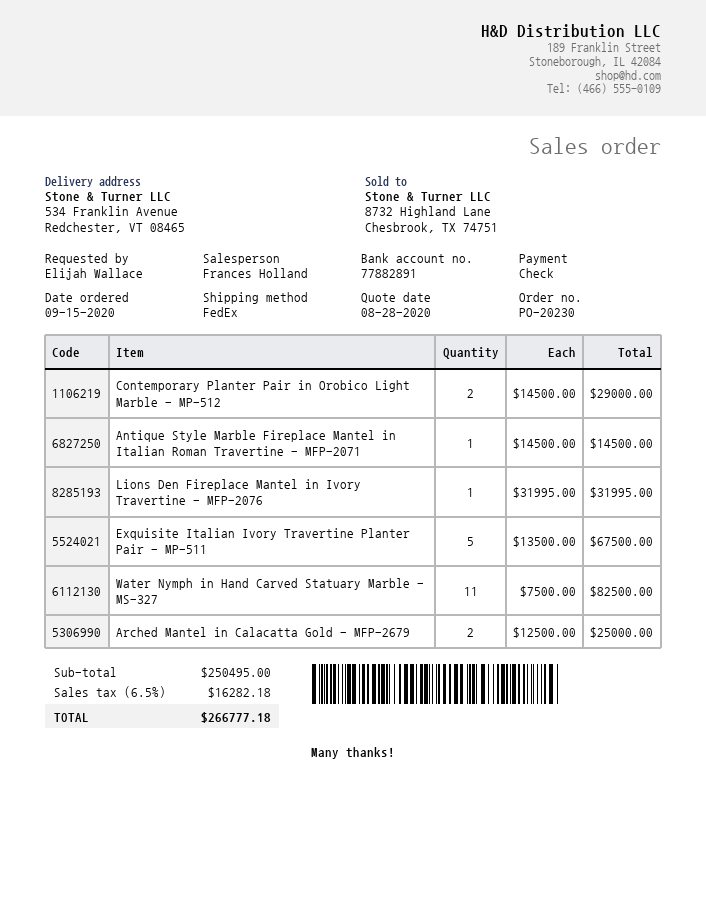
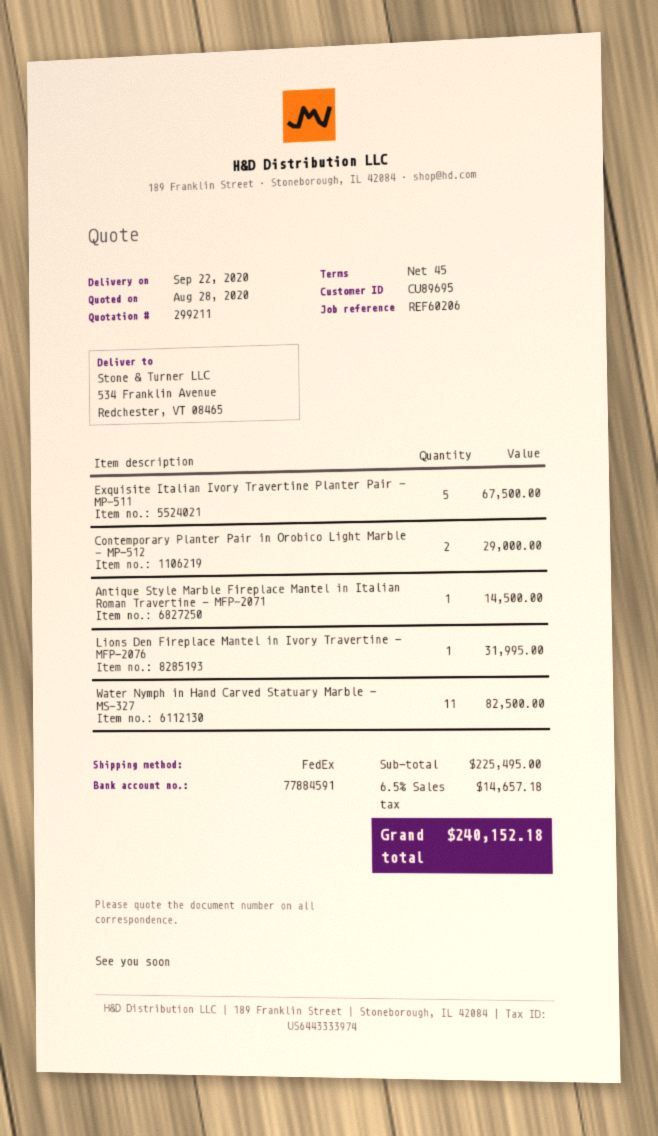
bank account: 77882891 -> 77884591
Arched Mantel in Calacatta Gold - MFP-2679: 2 for 25000.00 -> none
subtotal: 250495.00 -> 225495.00
tax: 6.5% = 16282.18 -> 6.5% = 14657.18
total: 266777.18 -> 240152.18

